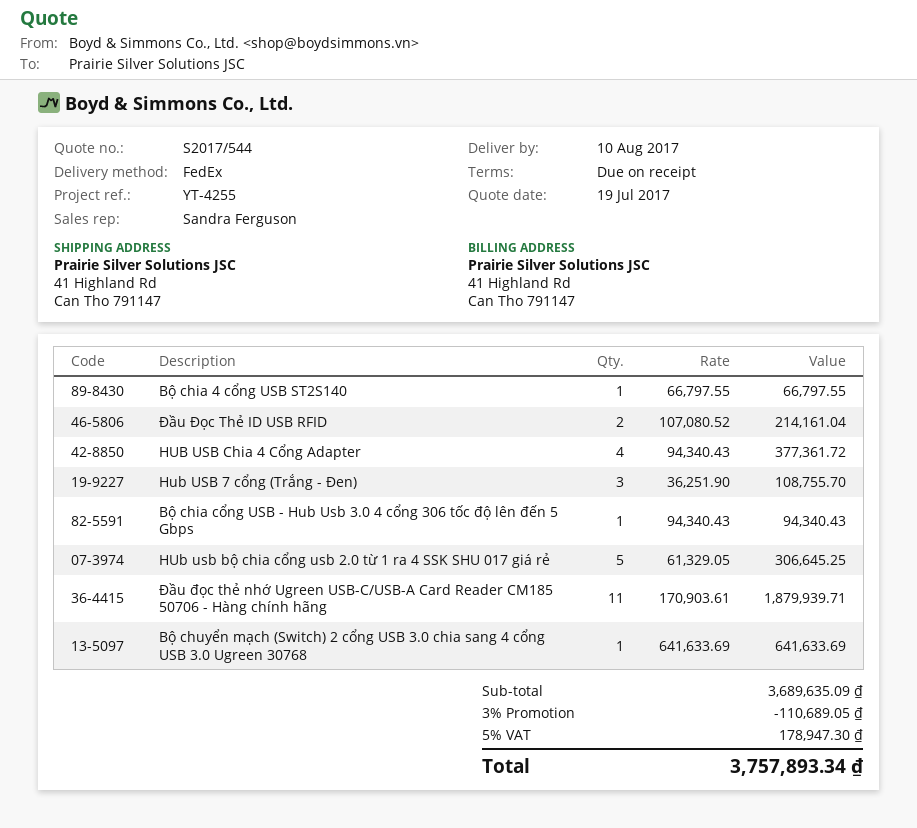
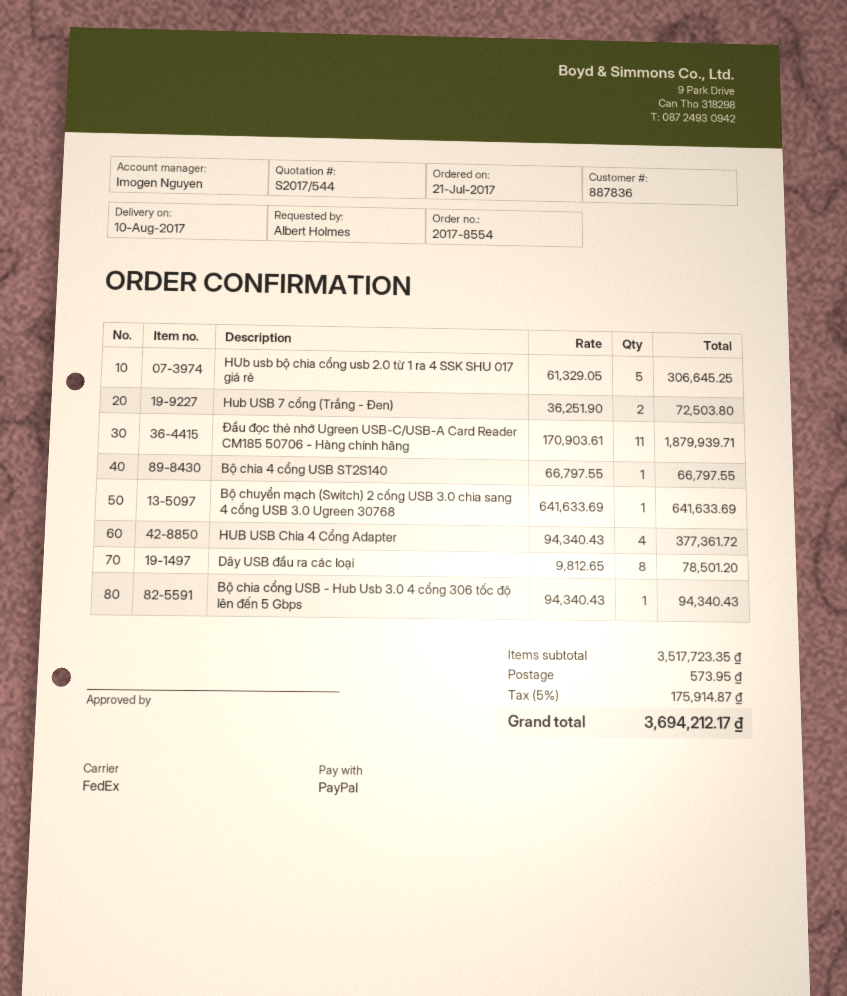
sales rep: Sandra Ferguson -> Imogen Nguyen
Đầu Đọc Thẻ ID USB RFID: 2 x 107080.52 = 214161.04 -> none
Hub USB 7 cổng (Trắng - Đen): 3 x 36251.90 = 108755.70 -> 2 x 36251.90 = 72503.80
Dây USB đầu ra các loại: none -> 8 x 9812.65 = 78501.20
subtotal: 3689635.09 -> 3517723.35
discount: 3% = 110689.05 -> none
shipping: none -> 573.95
tax: 5% = 178947.30 -> 5% = 175914.87
total: 3757893.34 -> 3694212.17

